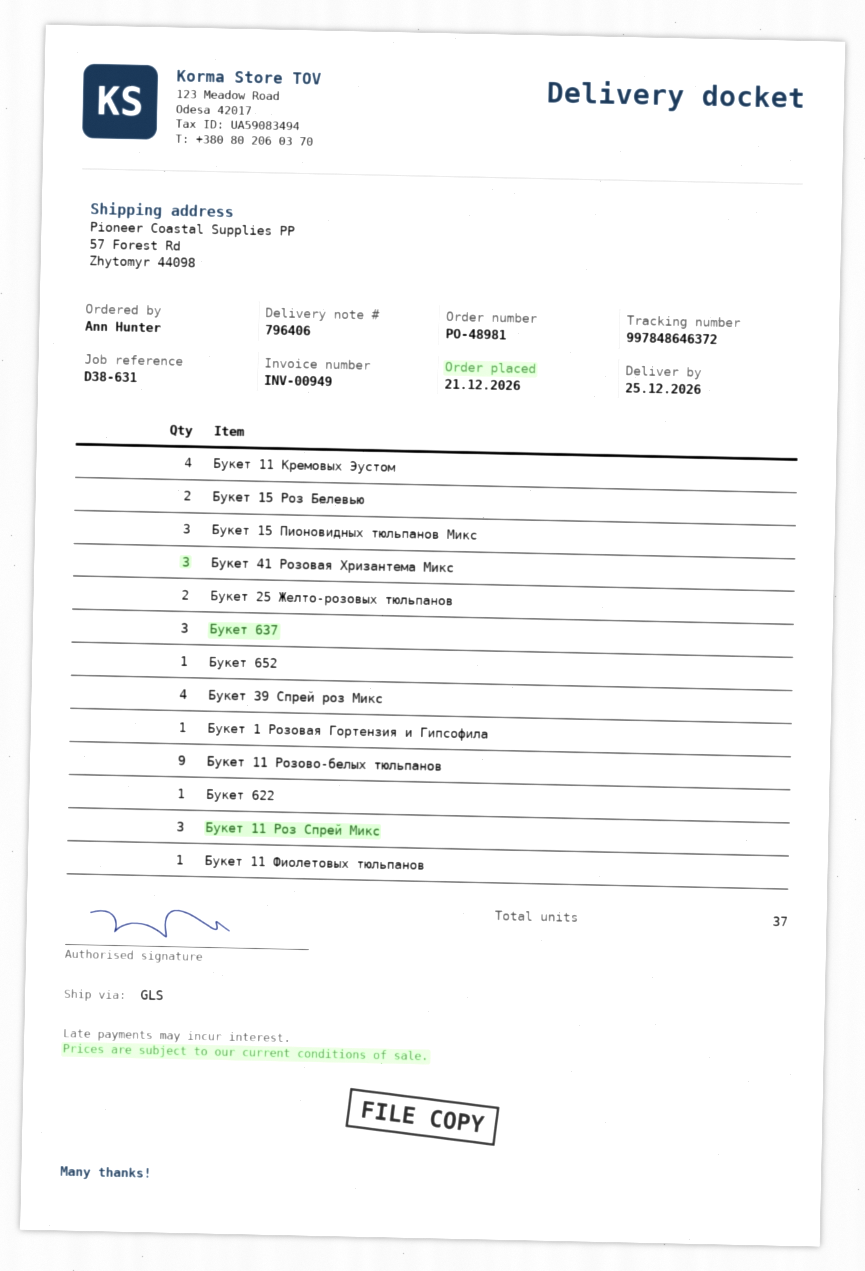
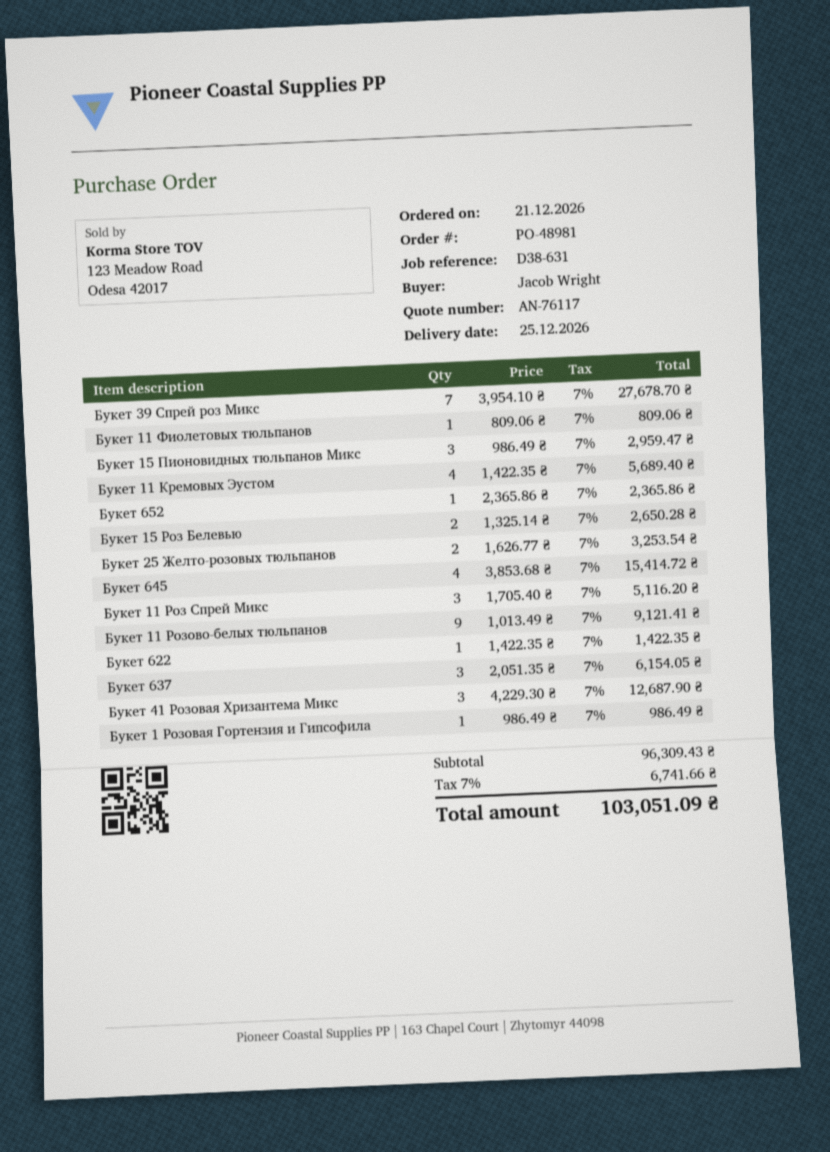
ordered by: Ann Hunter -> Jacob Wright
Букет 39 Спрей роз Микс: 4 -> 7
Букет 645: none -> 4

